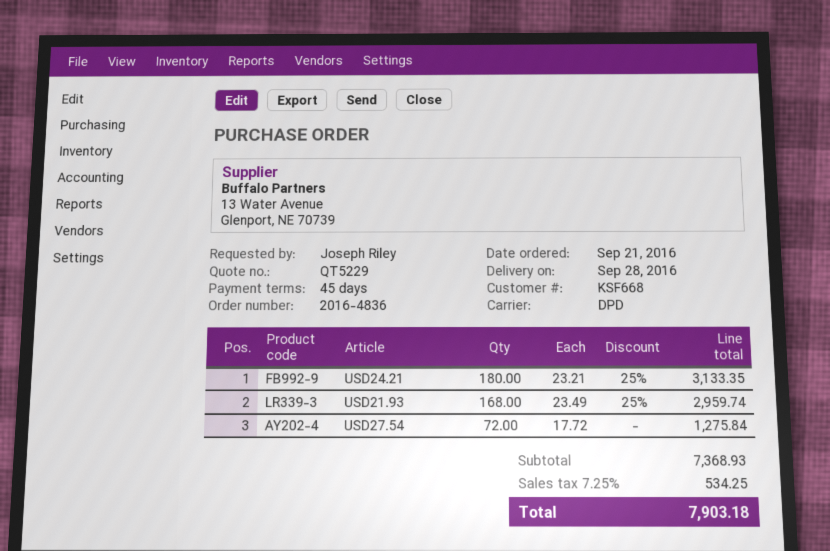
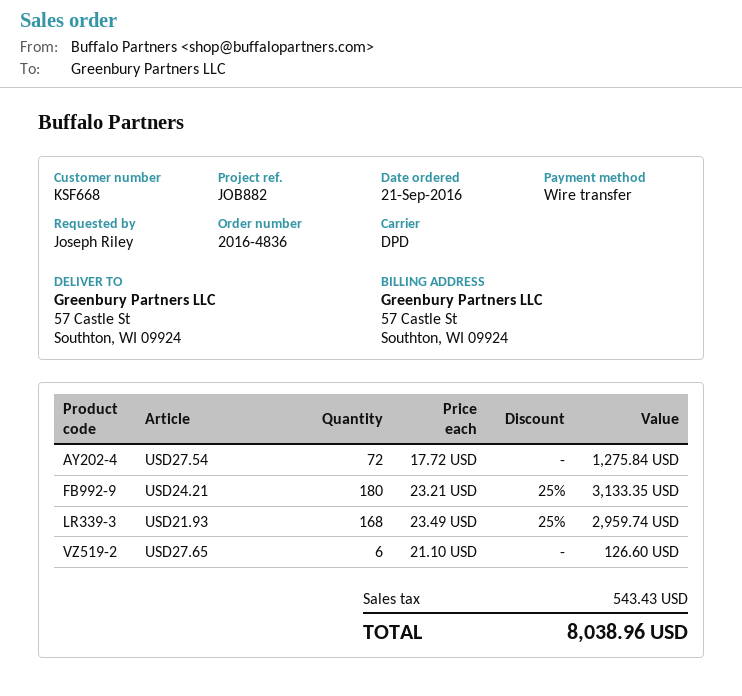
USD27.65: none -> 6 x 21.10 = 126.60
tax: 534.25 -> 543.43
total: 7903.18 -> 8038.96

